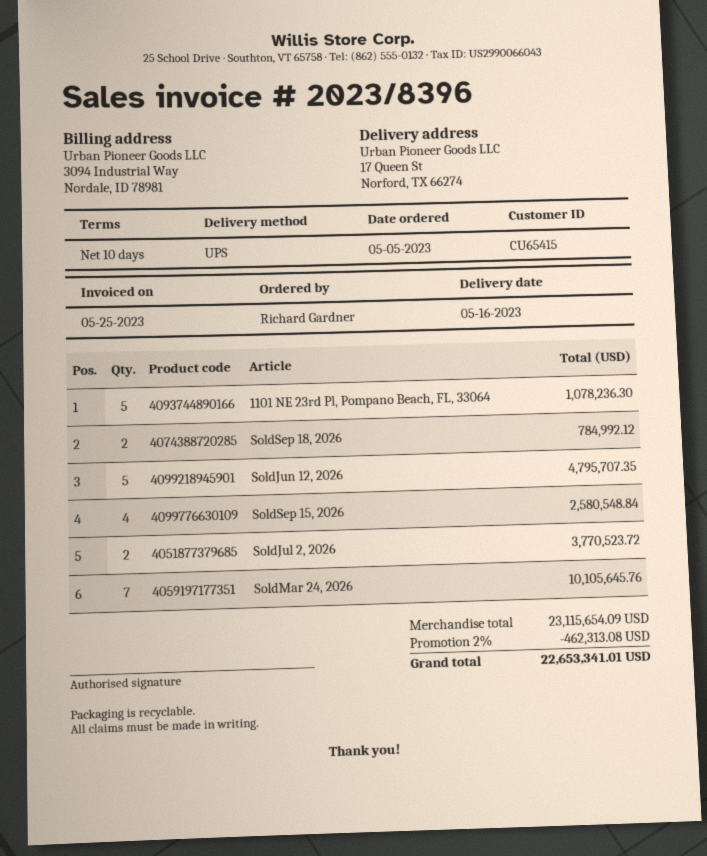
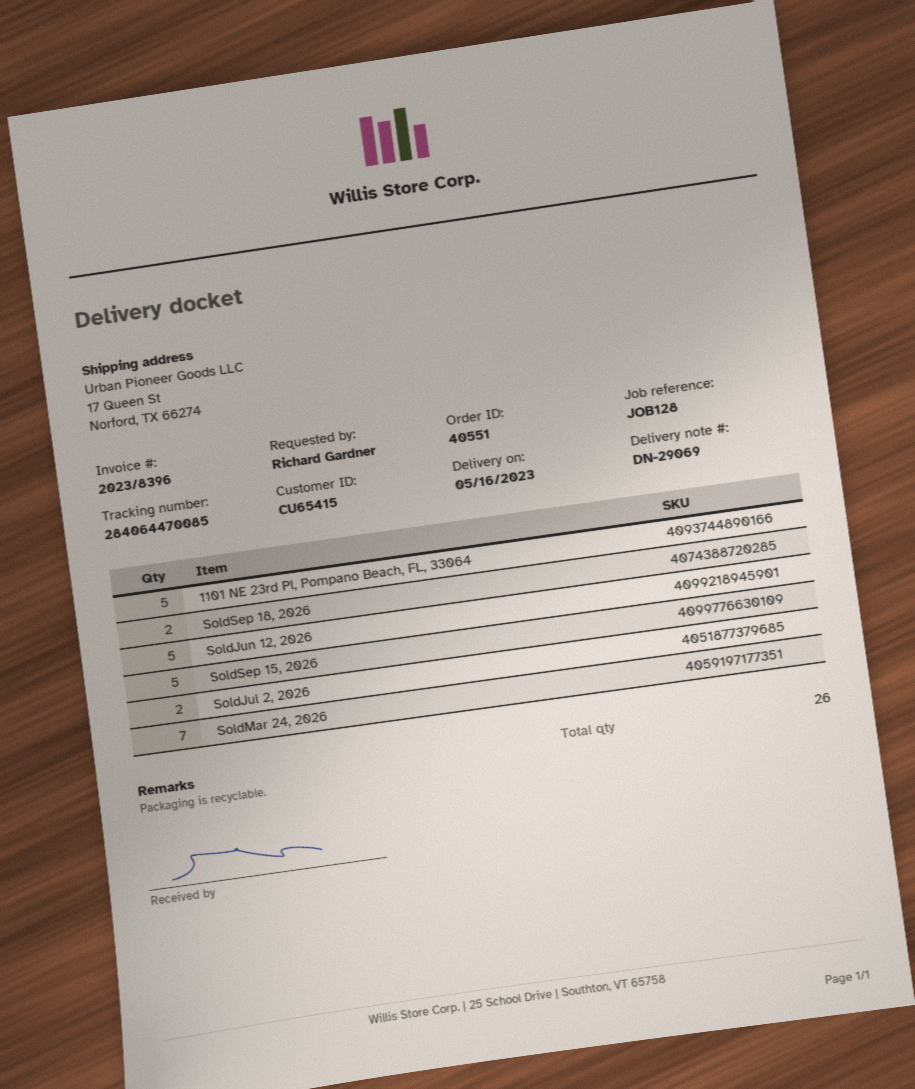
SoldSep 15, 2026: 4 -> 5

